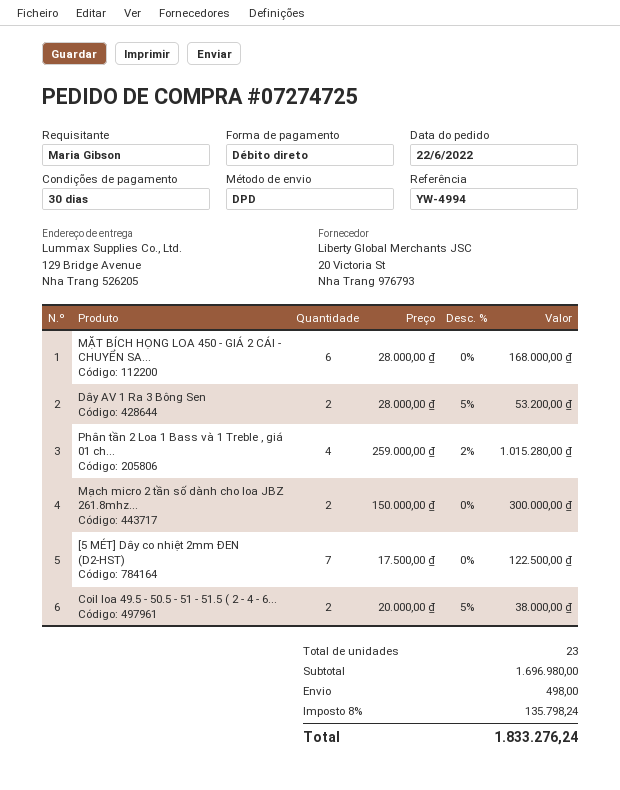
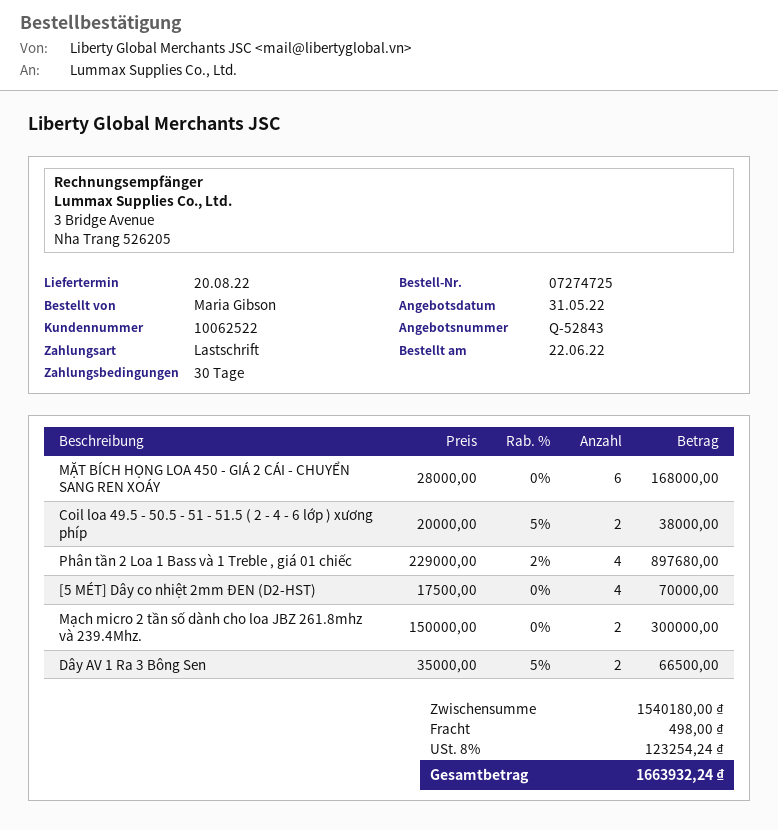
Dây AV 1 Ra 3 Bông Sen: 2 x 28000.00 - 5% = 53200.00 -> 2 x 35000.00 - 5% = 66500.00
Phân tần 2 Loa 1 Bass và 1 Treble , giá 01 ch...: 4 x 259000.00 - 2% = 1015280.00 -> 4 x 229000.00 - 2% = 897680.00
[5 MÉT] Dây co nhiệt 2mm ĐEN (D2-HST): 7 x 17500.00 = 122500.00 -> 4 x 17500.00 = 70000.00
subtotal: 1696980.00 -> 1540180.00
tax: 8% = 135798.24 -> 8% = 123254.24
total: 1833276.24 -> 1663932.24

